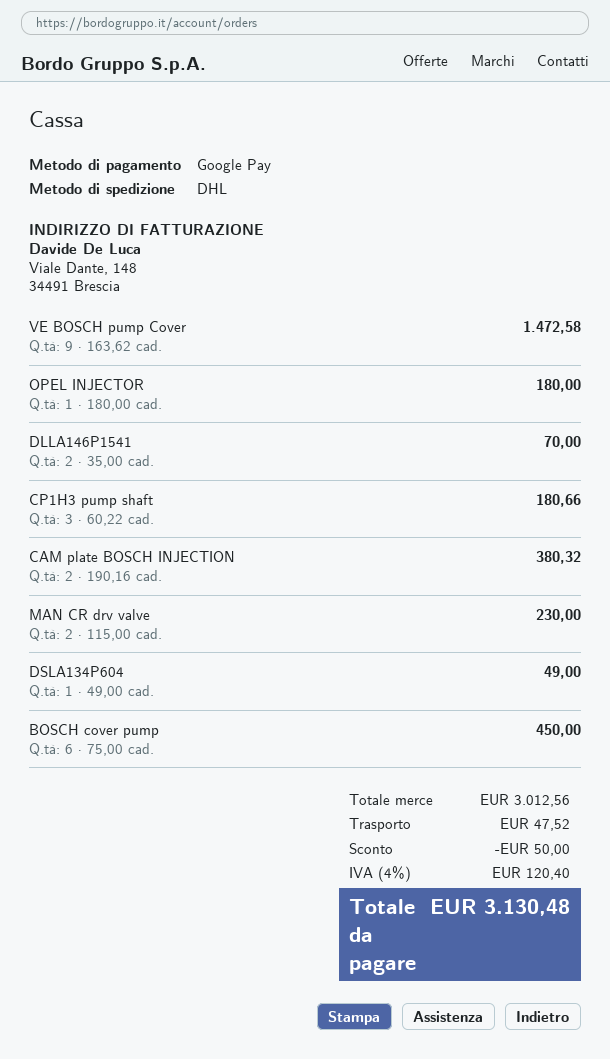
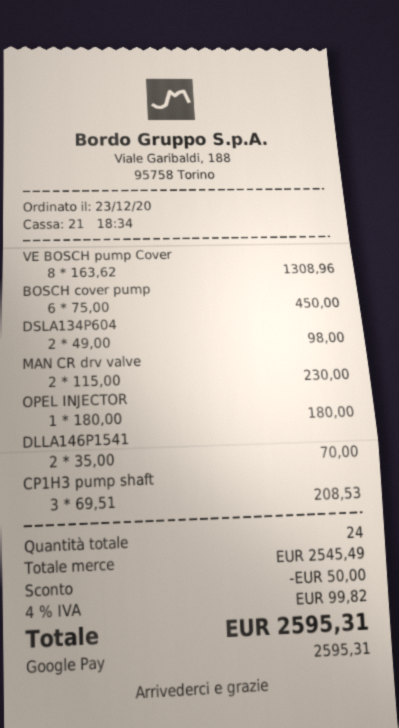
VE BOSCH pump Cover: 9 x 163.62 = 1472.58 -> 8 x 163.62 = 1308.96
CP1H3 pump shaft: 3 x 60.22 = 180.66 -> 3 x 69.51 = 208.53
CAM plate BOSCH INJECTION: 2 x 190.16 = 380.32 -> none
DSLA134P604: 1 x 49.00 = 49.00 -> 2 x 49.00 = 98.00
subtotal: 3012.56 -> 2545.49
shipping: 47.52 -> none
tax: 4% = 120.40 -> 4% = 99.82
total: 3130.48 -> 2595.31

